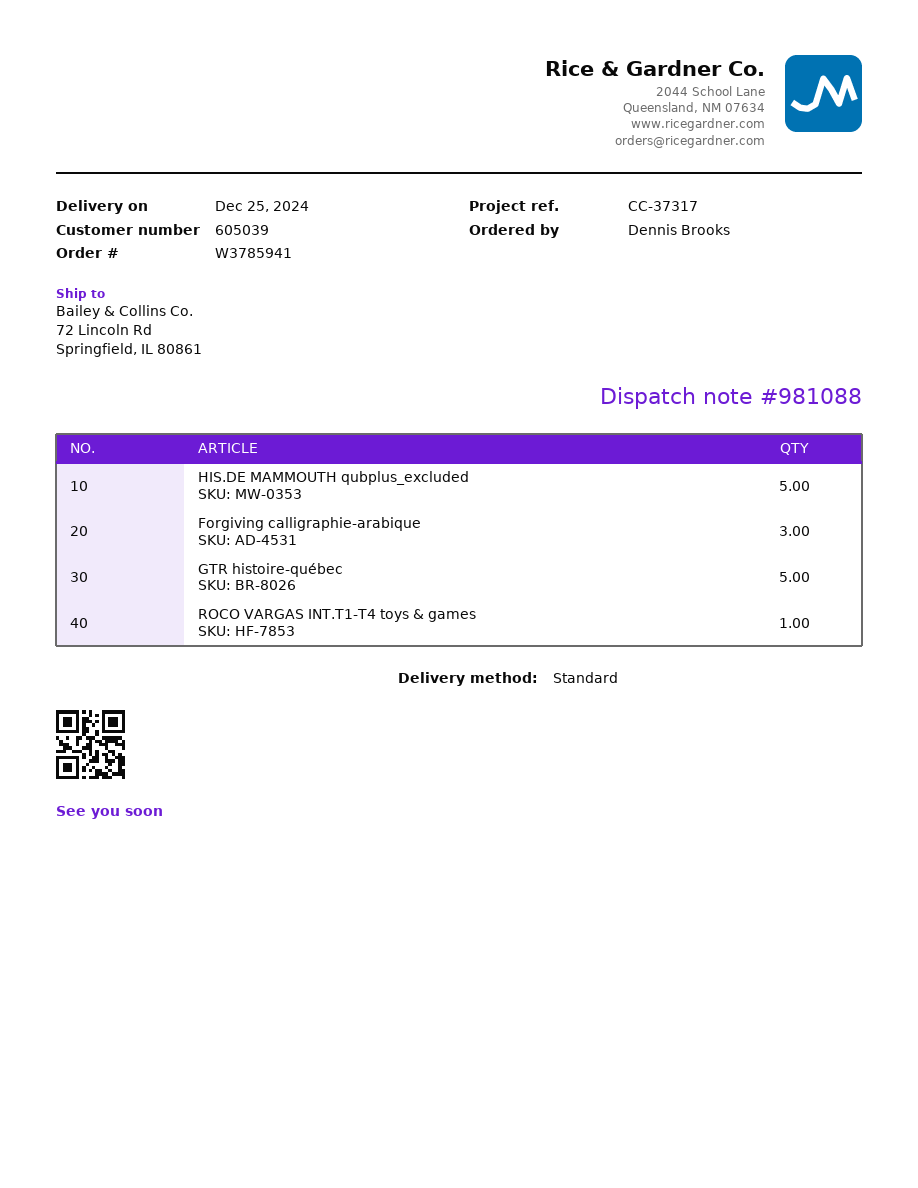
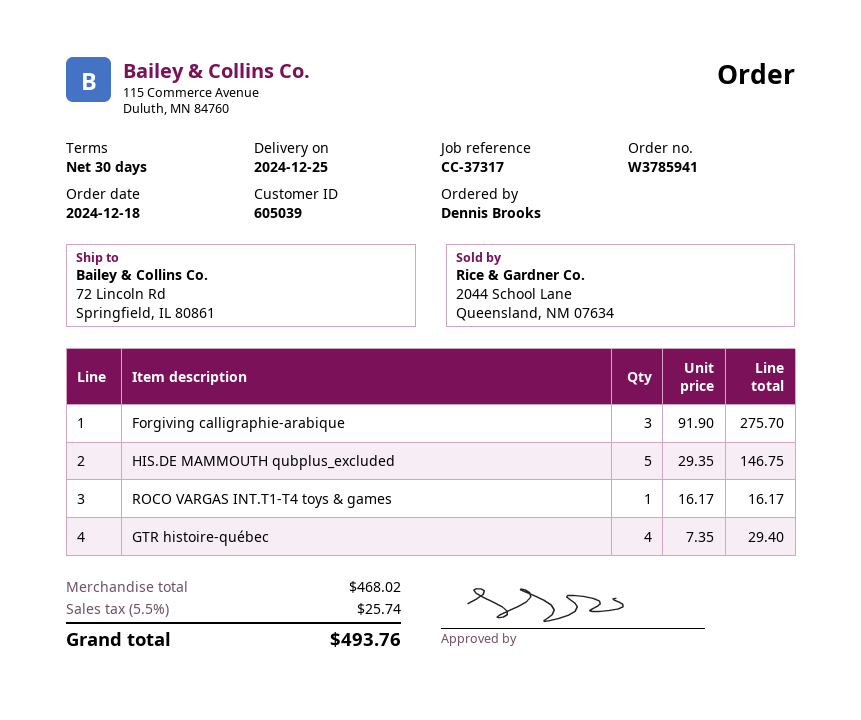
GTR histoire-québec: 5 -> 4

